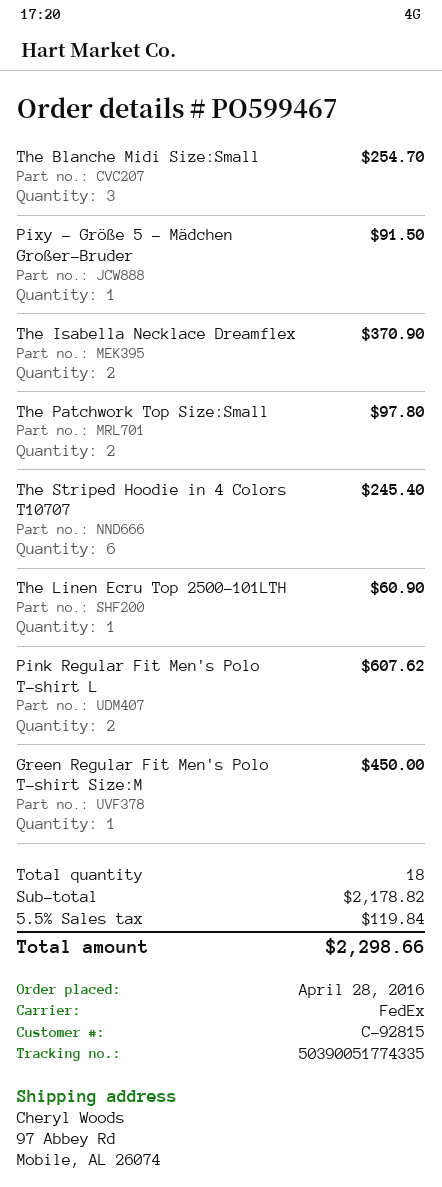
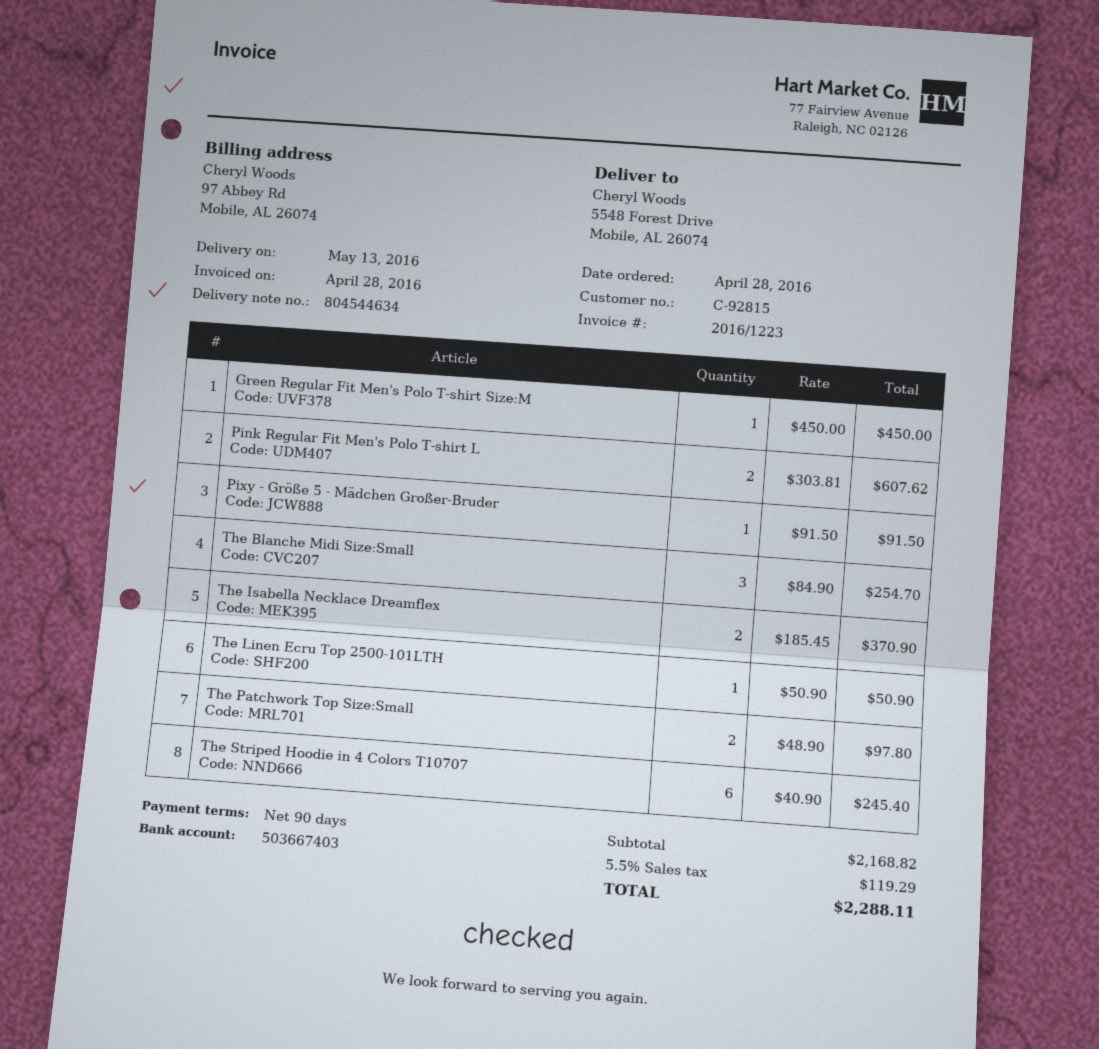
ship to: 97 Abbey Rd, Mobile, AL 26074 -> 5548 Forest Drive, Mobile, AL 26074
The Linen Ecru Top 2500-101LTH: 1 for 60.90 -> 1 for 50.90
subtotal: 2178.82 -> 2168.82
tax: 5.5% = 119.84 -> 5.5% = 119.29
total: 2298.66 -> 2288.11

